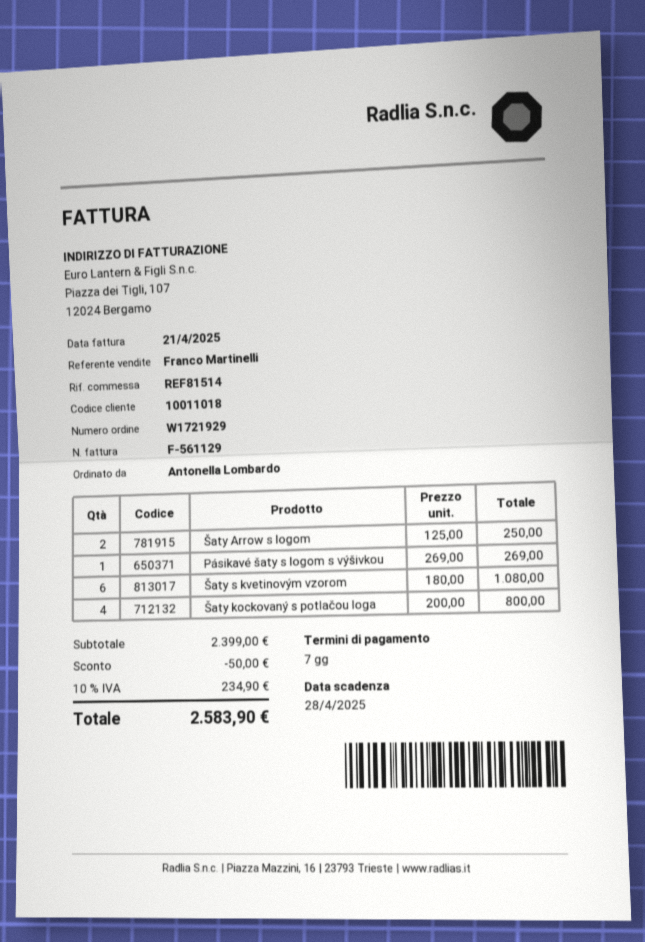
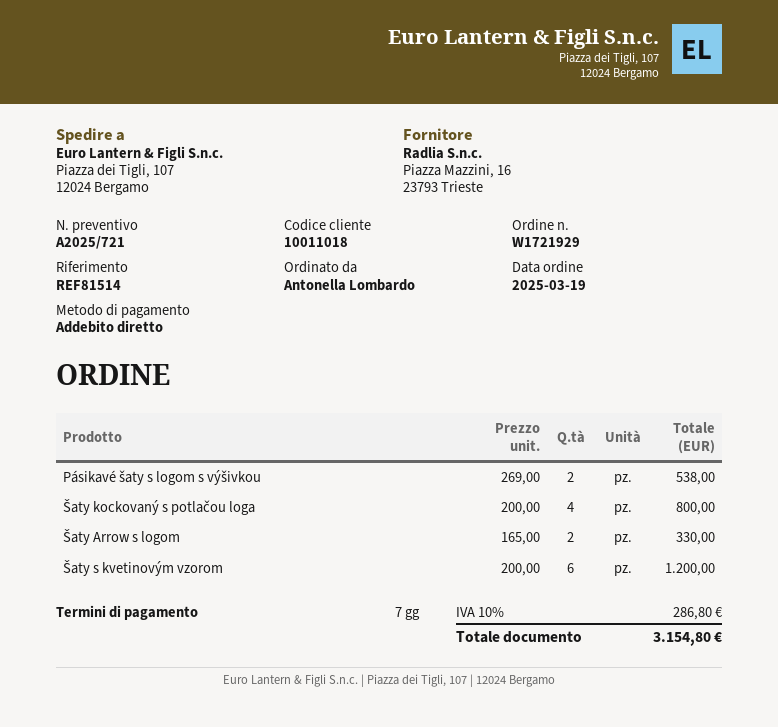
Šaty Arrow s logom: 2 x 125.00 = 250.00 -> 2 x 165.00 = 330.00
Pásikavé šaty s logom s výšivkou: 1 x 269.00 = 269.00 -> 2 x 269.00 = 538.00
Šaty s kvetinovým vzorom: 6 x 180.00 = 1080.00 -> 6 x 200.00 = 1200.00
discount: 50.00 -> none
tax: 10% = 234.90 -> 10% = 286.80
total: 2583.90 -> 3154.80

